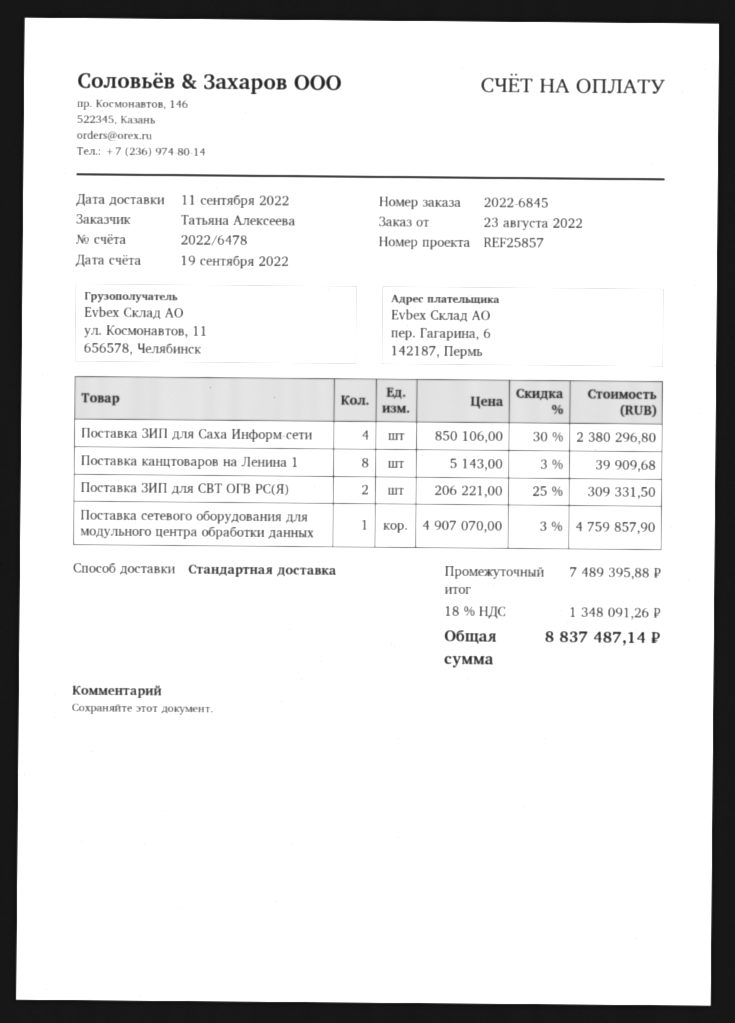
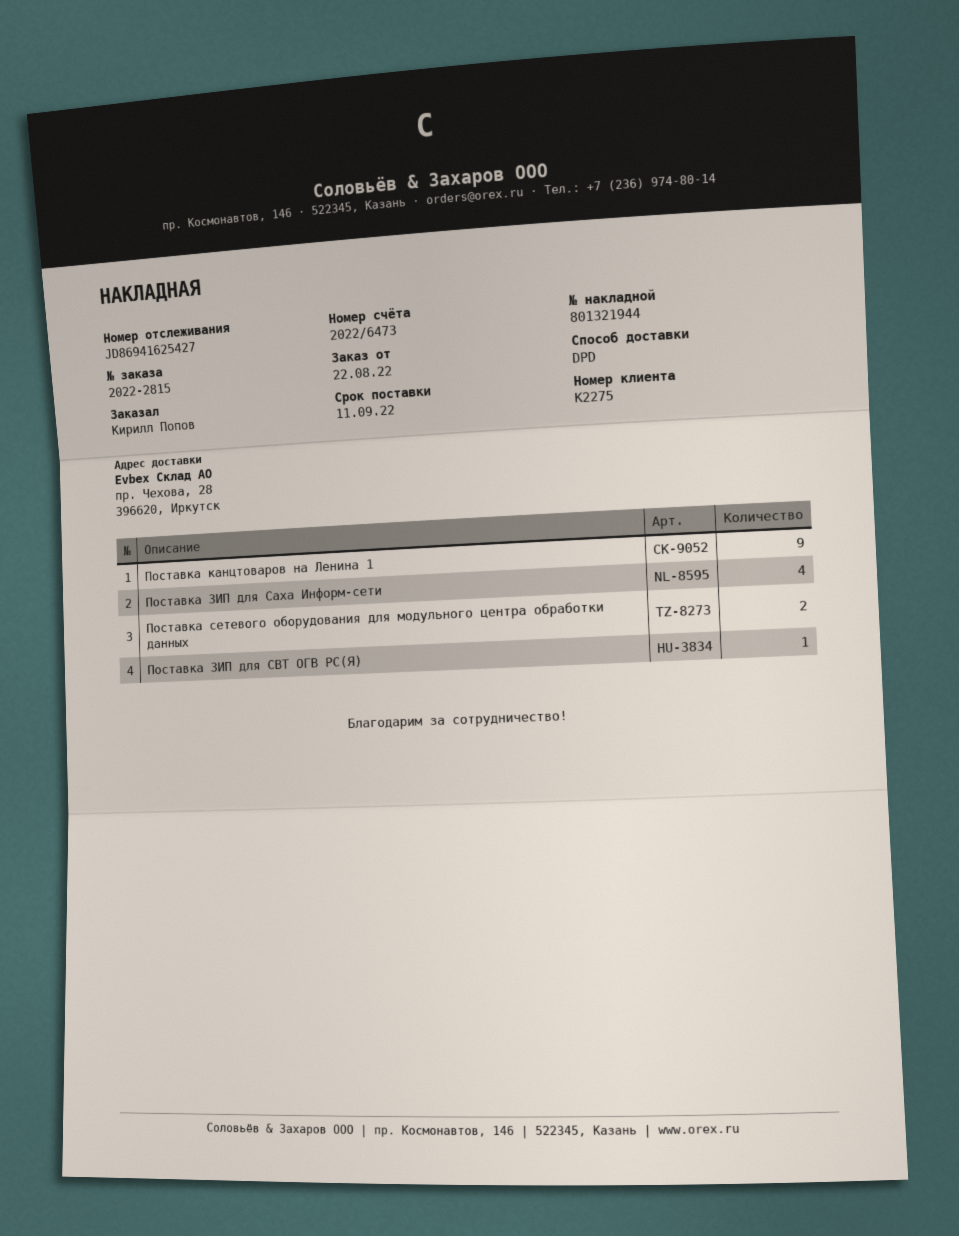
order number: 2022-6845 -> 2022-2815
order date: 2022-08-23 -> 2022-08-22
invoice number: 2022/6478 -> 2022/6473
ordered by: Татьяна Алексеева -> Кирилл Попов
shipping method: standard -> DPD
ship to: ул. Космонавтов, 11, 656578, Челябинск -> пр. Чехова, 28, 396620, Иркутск
Поставка канцтоваров на Ленина 1: 8 -> 9
Поставка ЗИП для СВТ ОГВ РС(Я): 2 -> 1
Поставка сетевого оборудования для модульного центра обработки данных: 1 -> 2

